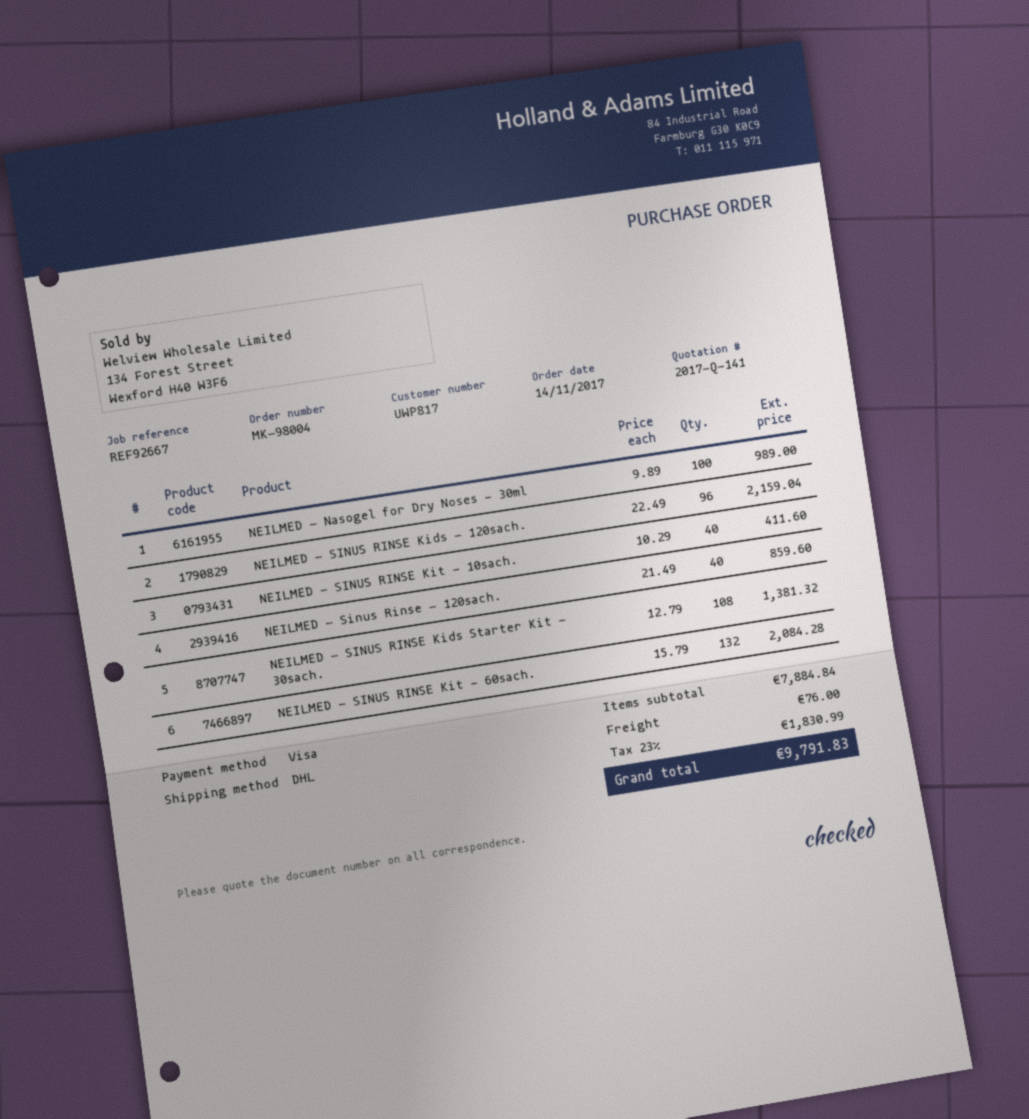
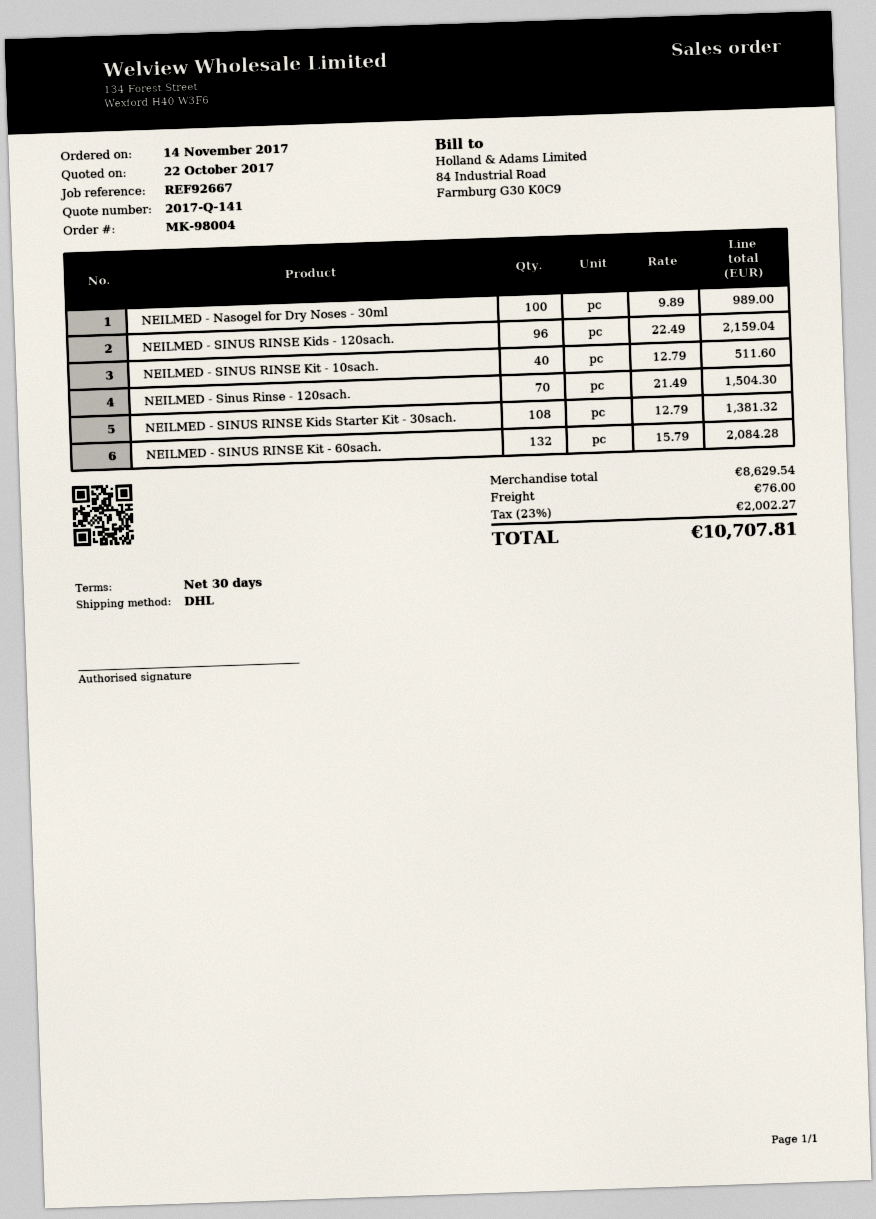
NEILMED - SINUS RINSE Kit - 10sach.: 40 x 10.29 = 411.60 -> 40 x 12.79 = 511.60
NEILMED - Sinus Rinse - 120sach.: 40 x 21.49 = 859.60 -> 70 x 21.49 = 1504.30
subtotal: 7884.84 -> 8629.54
tax: 23% = 1830.99 -> 23% = 2002.27
total: 9791.83 -> 10707.81

